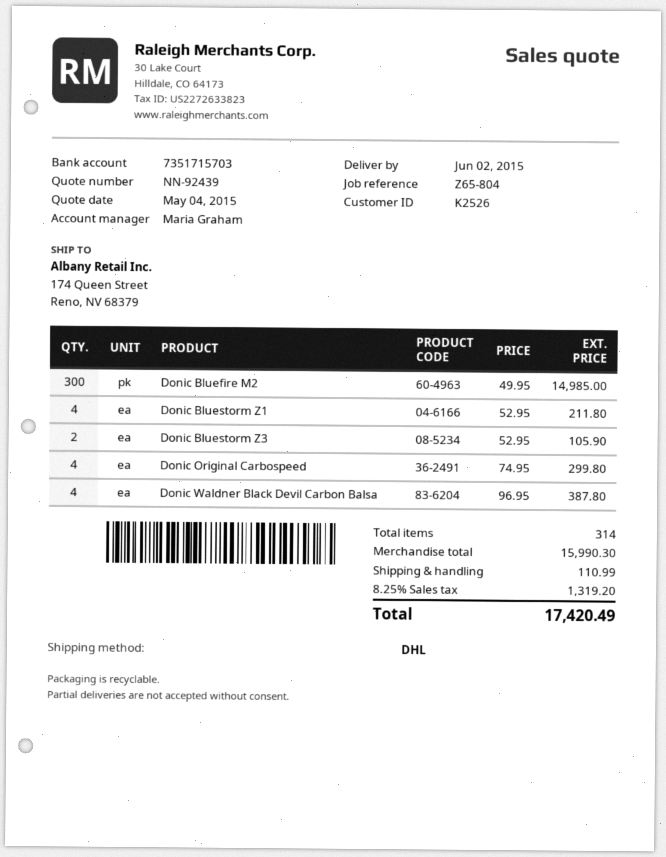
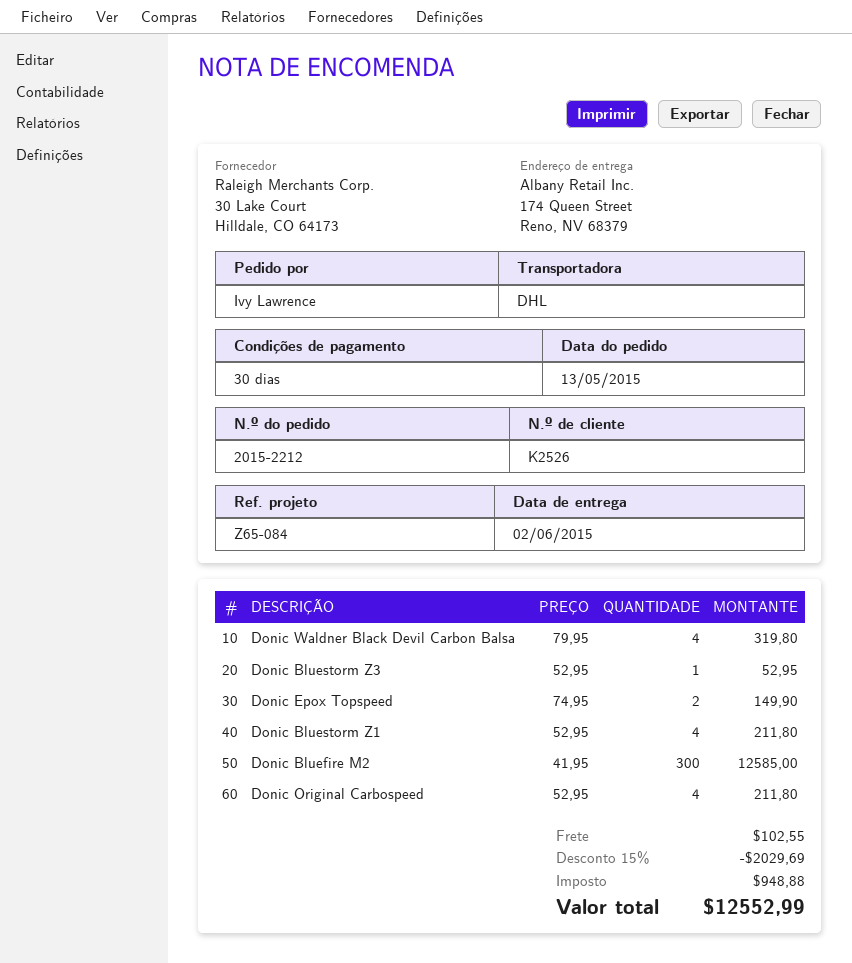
reference: Z65-804 -> Z65-084
Donic Bluefire M2: 300 x 49.95 = 14985.00 -> 300 x 41.95 = 12585.00
Donic Bluestorm Z3: 2 x 52.95 = 105.90 -> 1 x 52.95 = 52.95
Donic Original Carbospeed: 4 x 74.95 = 299.80 -> 4 x 52.95 = 211.80
Donic Waldner Black Devil Carbon Balsa: 4 x 96.95 = 387.80 -> 4 x 79.95 = 319.80
Donic Epox Topspeed: none -> 2 x 74.95 = 149.90
discount: none -> 15% = 2029.69
shipping: 110.99 -> 102.55
tax: 1319.20 -> 948.88
total: 17420.49 -> 12552.99

